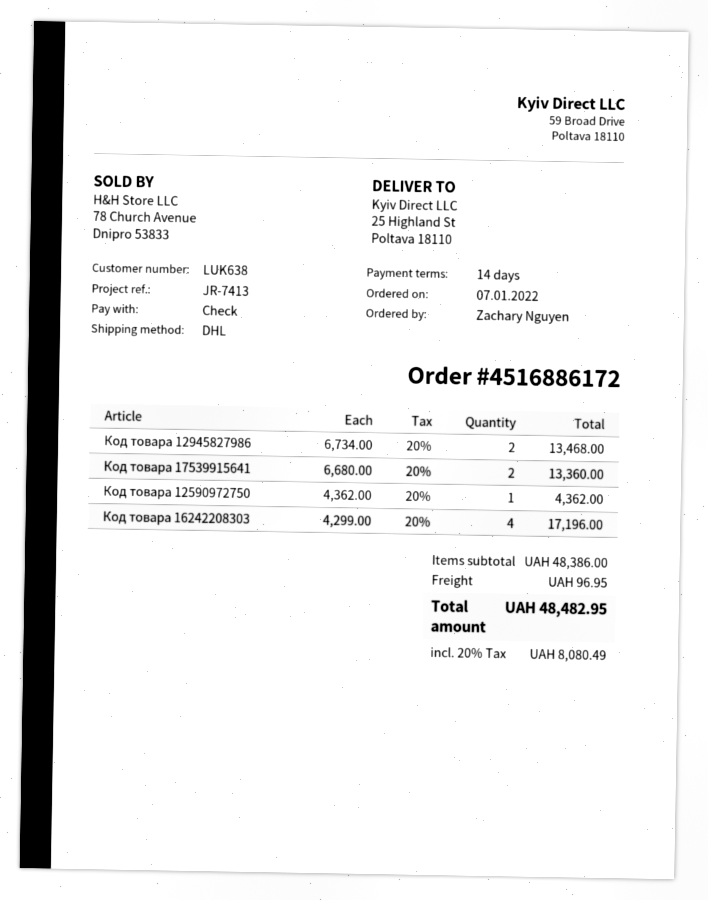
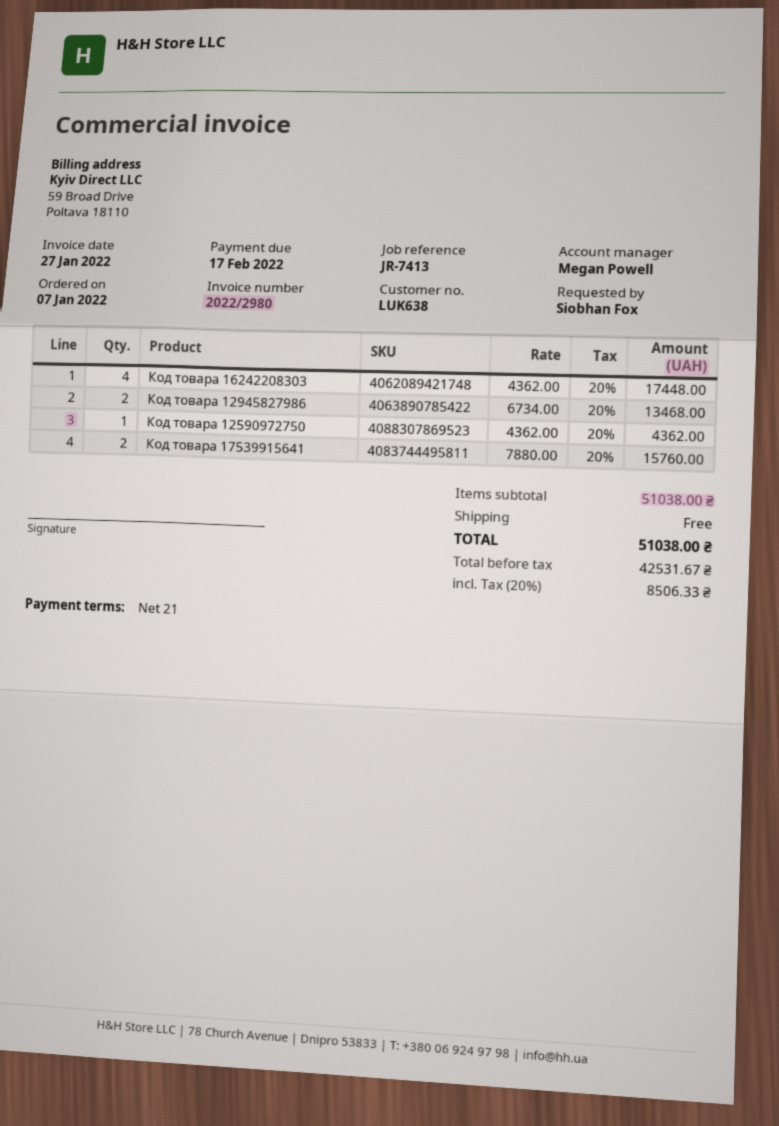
payment terms: 14 days -> 21 days
ordered by: Zachary Nguyen -> Siobhan Fox
Код товара 17539915641: 2 x 6680.00 = 13360.00 -> 2 x 7880.00 = 15760.00
Код товара 16242208303: 4 x 4299.00 = 17196.00 -> 4 x 4362.00 = 17448.00
subtotal: 48386.00 -> 51038.00
shipping: 96.95 -> 0.00
tax: 20% = 8080.49 -> 20% = 8506.33
total: 48482.95 -> 51038.00

